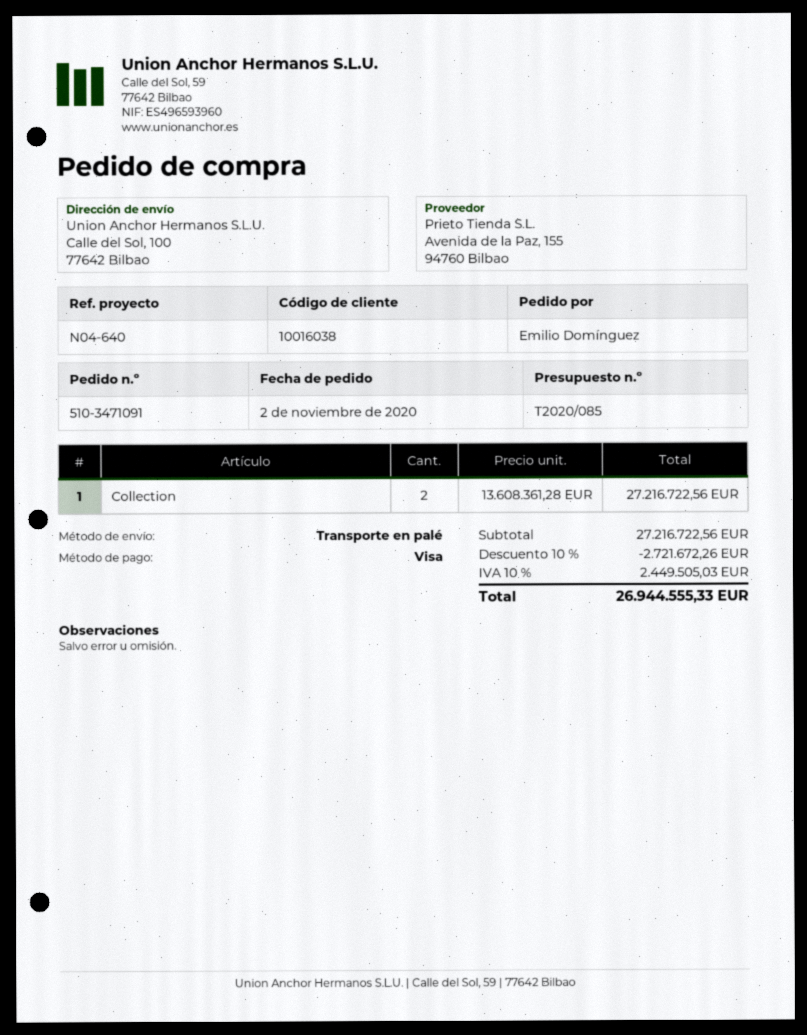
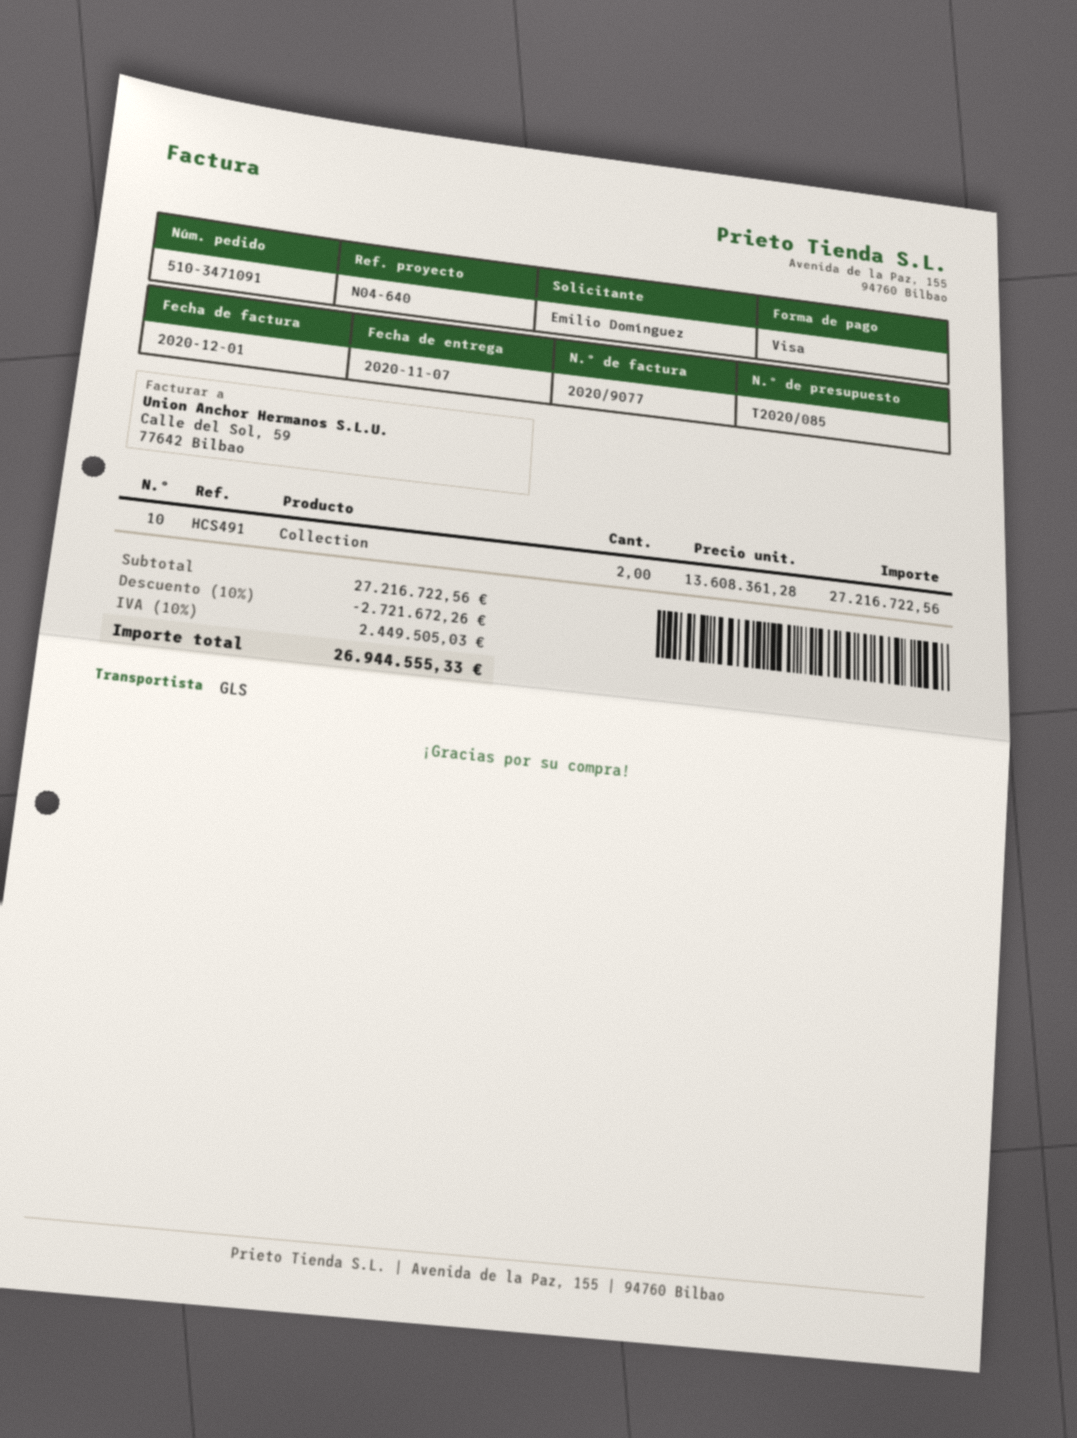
shipping method: pallet freight -> GLS

